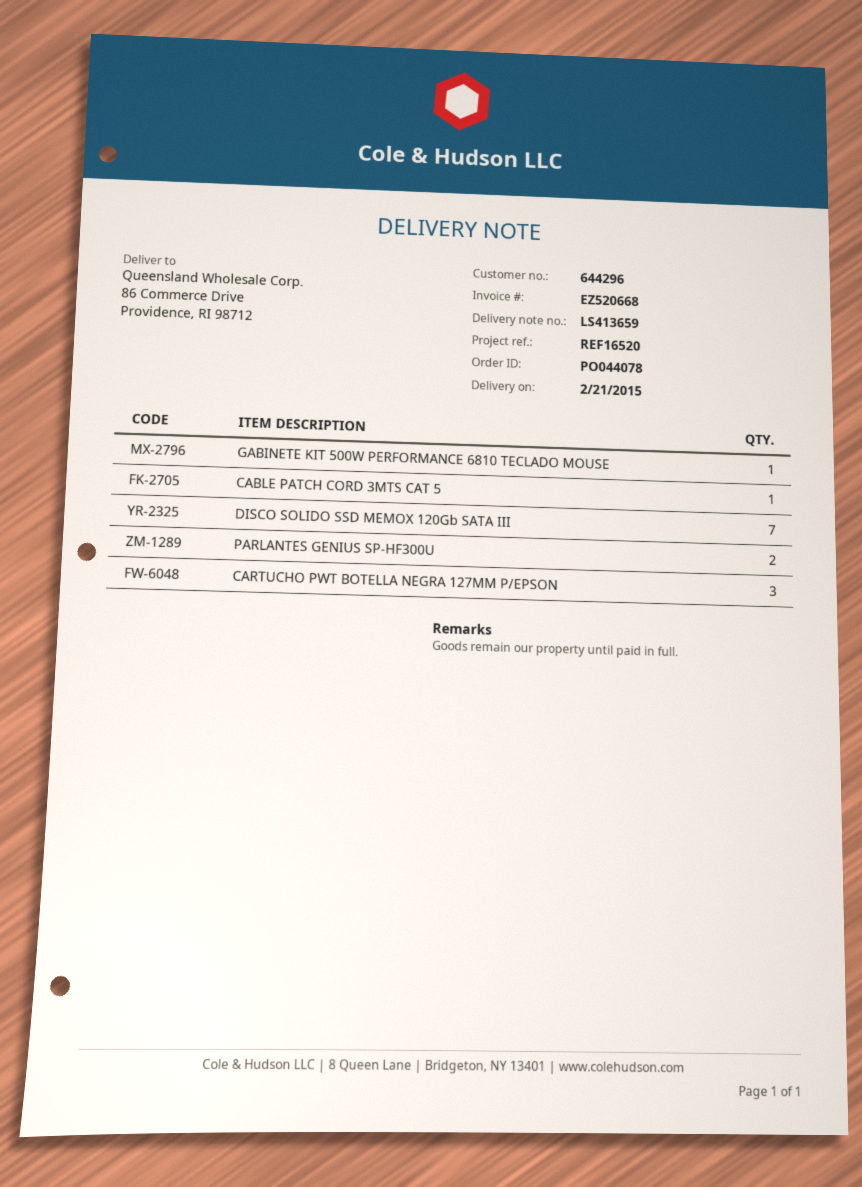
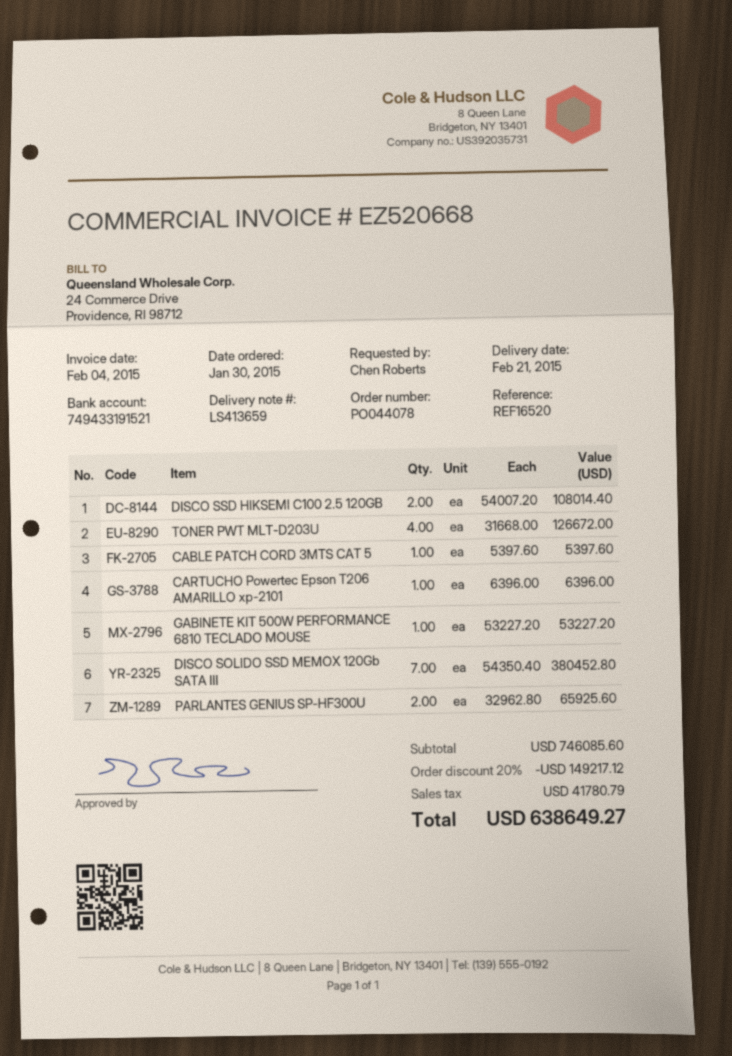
CARTUCHO PWT BOTELLA NEGRA 127MM P/EPSON: 3 -> none
DISCO SSD HIKSEMI C100 2.5 120GB: none -> 2
TONER PWT MLT-D203U: none -> 4
CARTUCHO Powertec Epson T206 AMARILLO xp-2101: none -> 1

